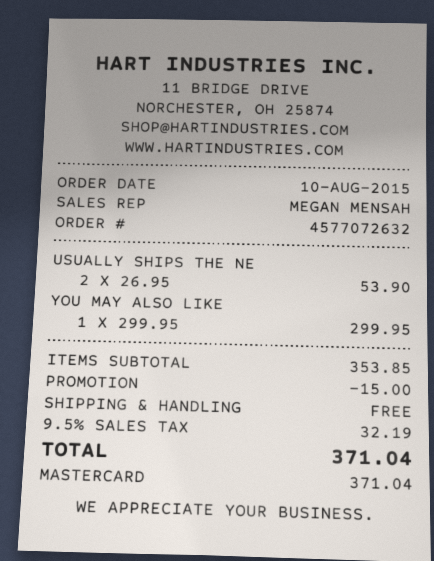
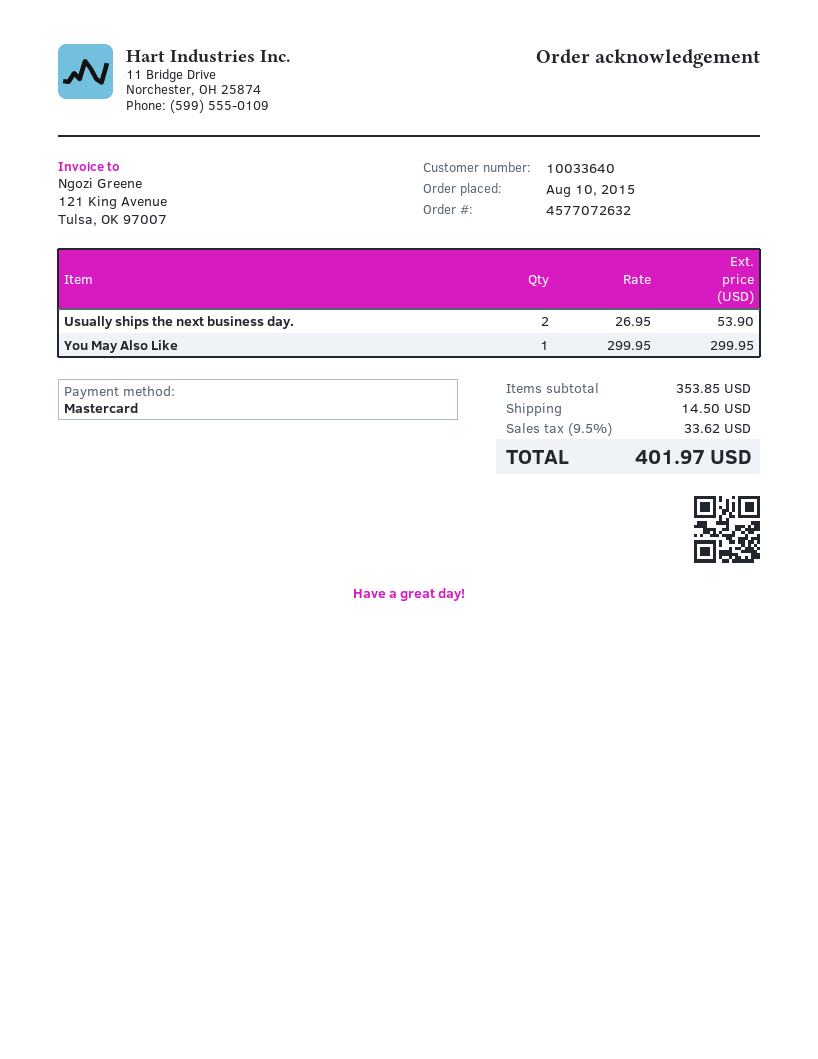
discount: 15.00 -> none
shipping: 0.00 -> 14.50
tax: 9.5% = 32.19 -> 9.5% = 33.62
total: 371.04 -> 401.97

